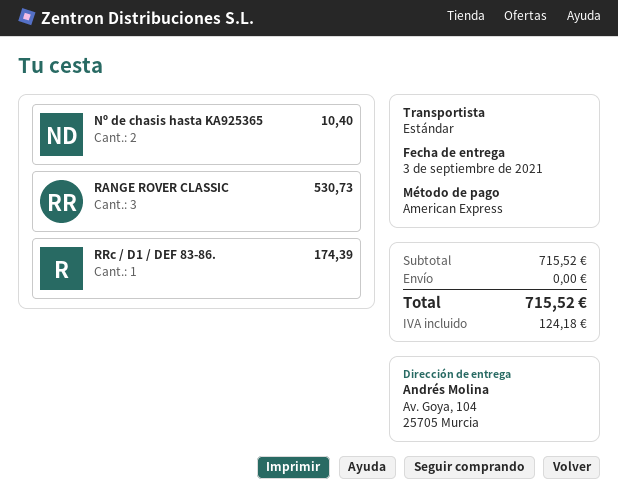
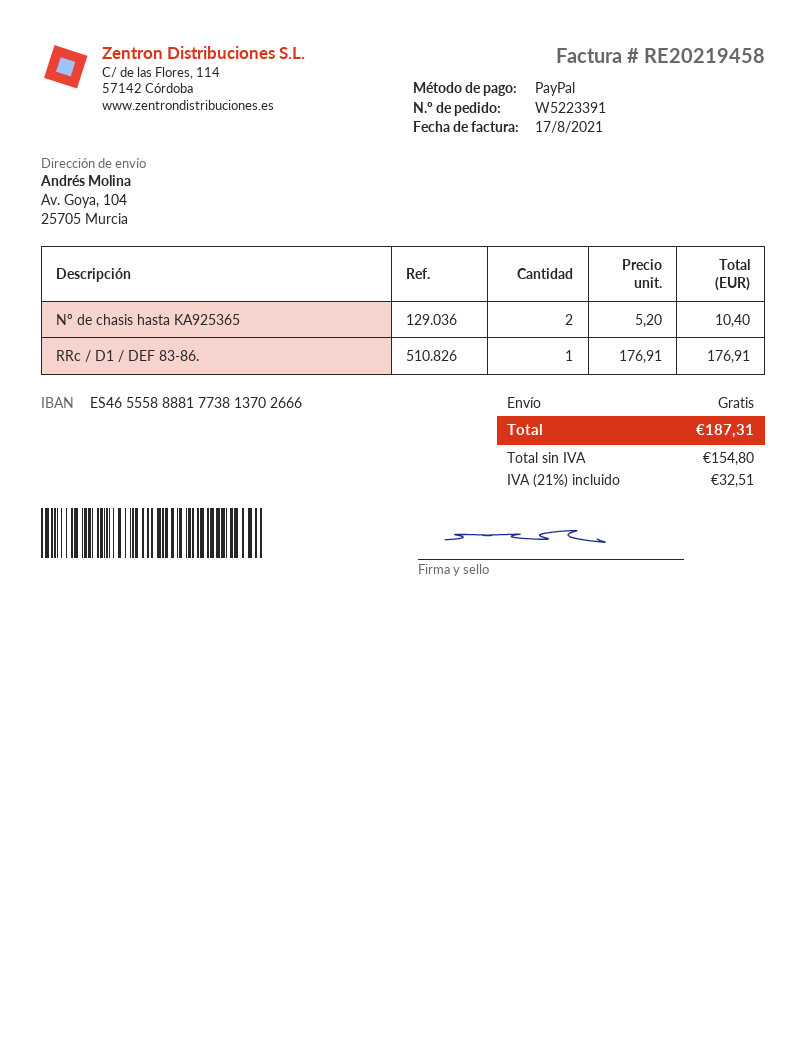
payment method: American Express -> PayPal
RANGE ROVER CLASSIC: 3 for 530.73 -> none
RRc / D1 / DEF 83-86.: 1 for 174.39 -> 1 for 176.91
tax: 124.18 -> 32.51
total: 715.52 -> 187.31

